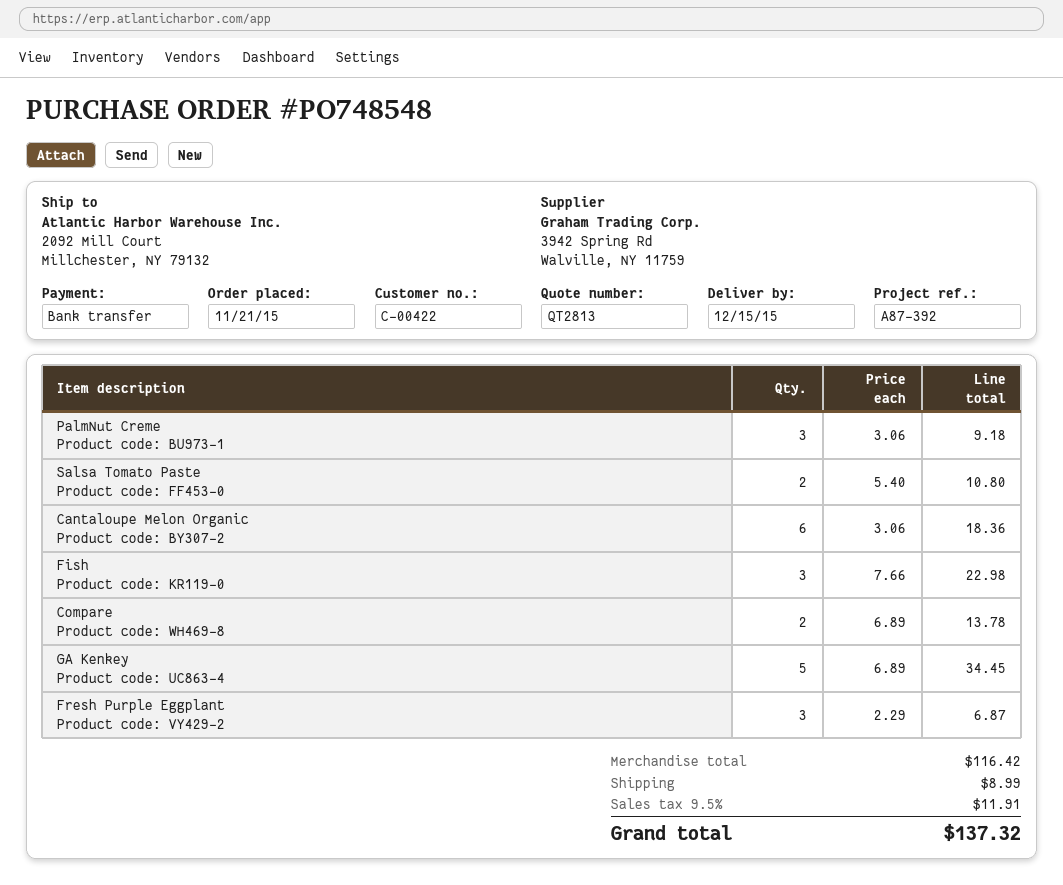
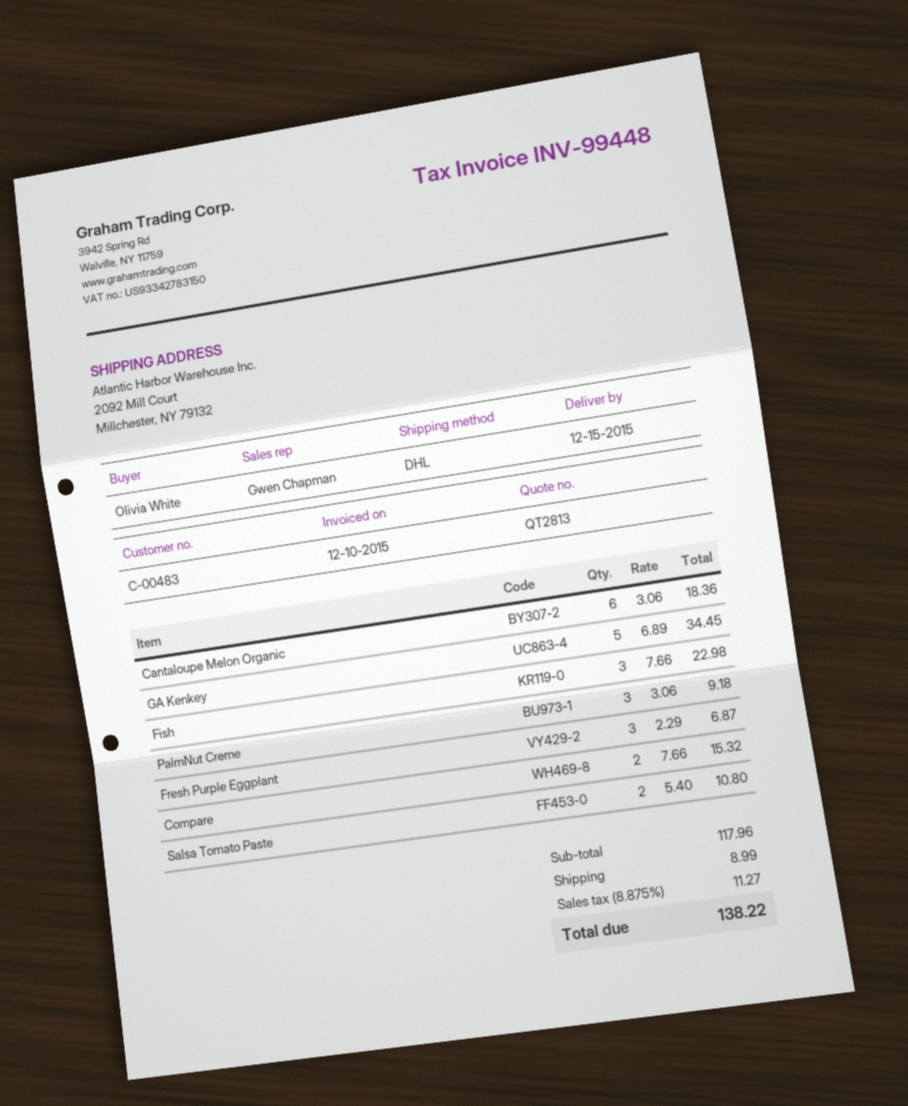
customer number: C-00422 -> C-00483
Compare: 2 x 6.89 = 13.78 -> 2 x 7.66 = 15.32
subtotal: 116.42 -> 117.96
tax: 9.5% = 11.91 -> 8.875% = 11.27
total: 137.32 -> 138.22

